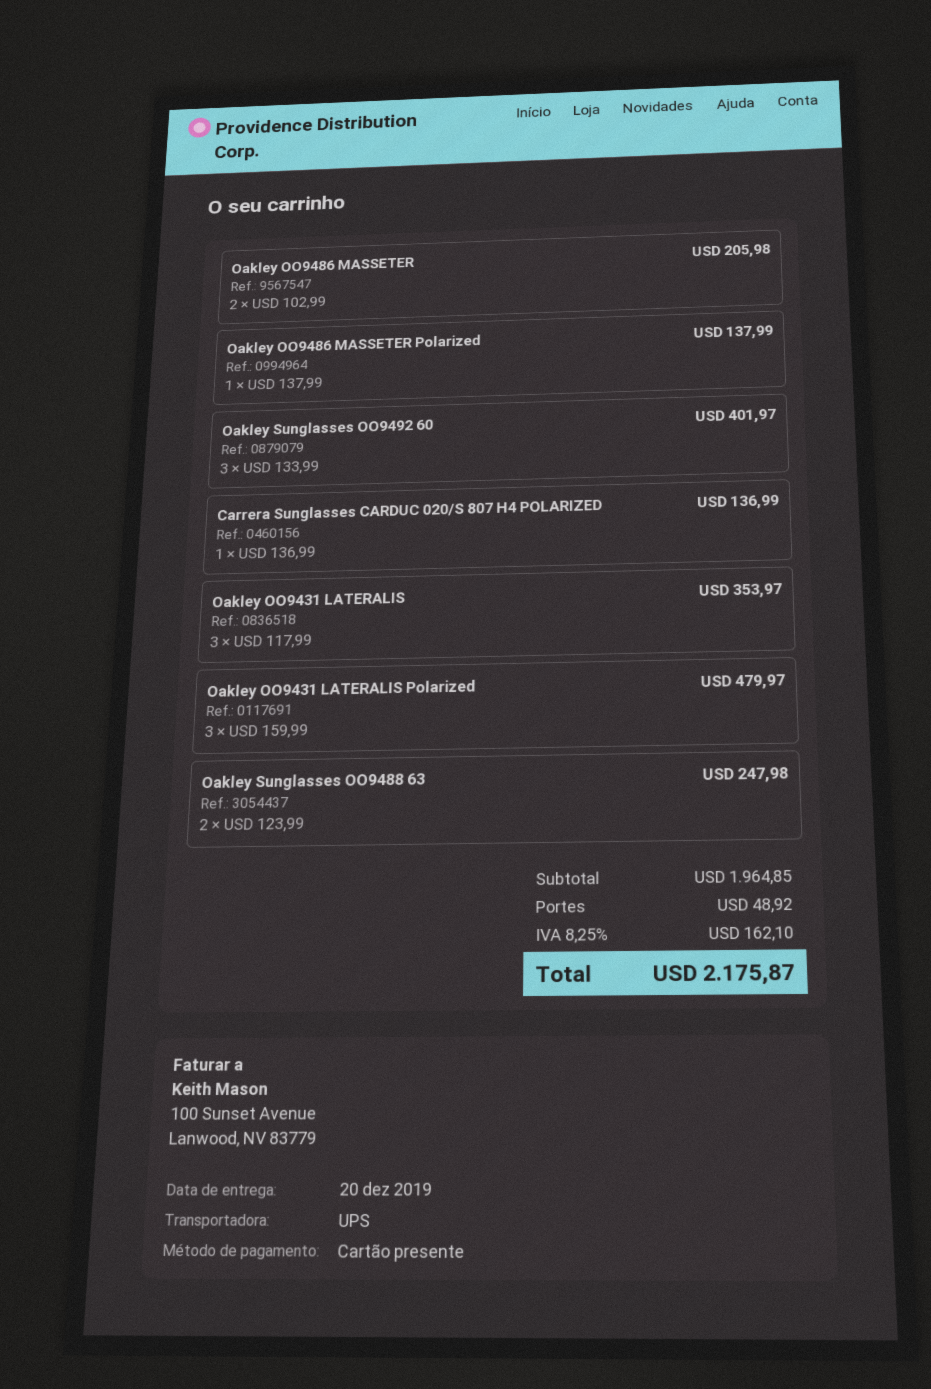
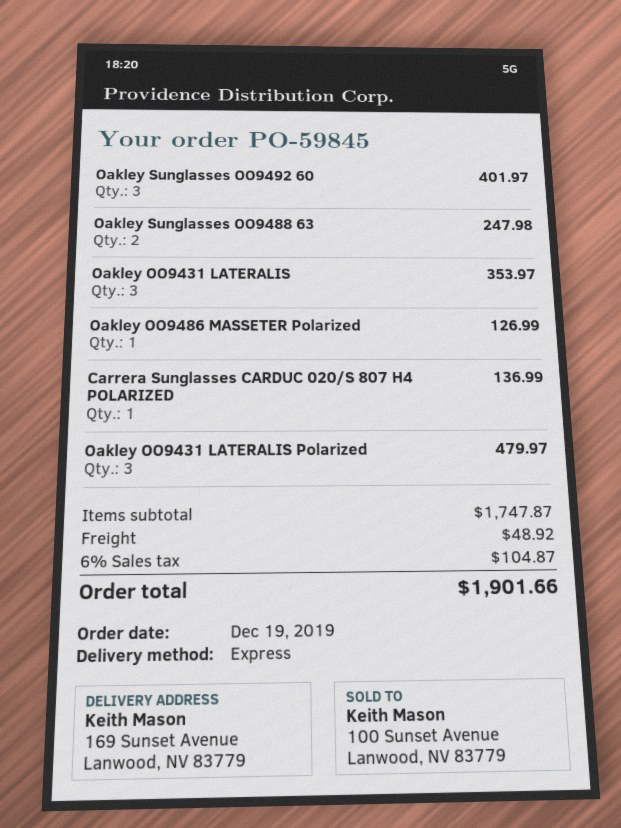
shipping method: UPS -> express
Oakley OO9486 MASSETER: 2 for 205.98 -> none
Oakley OO9486 MASSETER Polarized: 1 for 137.99 -> 1 for 126.99
subtotal: 1964.85 -> 1747.87
tax: 8.25% = 162.10 -> 6% = 104.87
total: 2175.87 -> 1901.66

